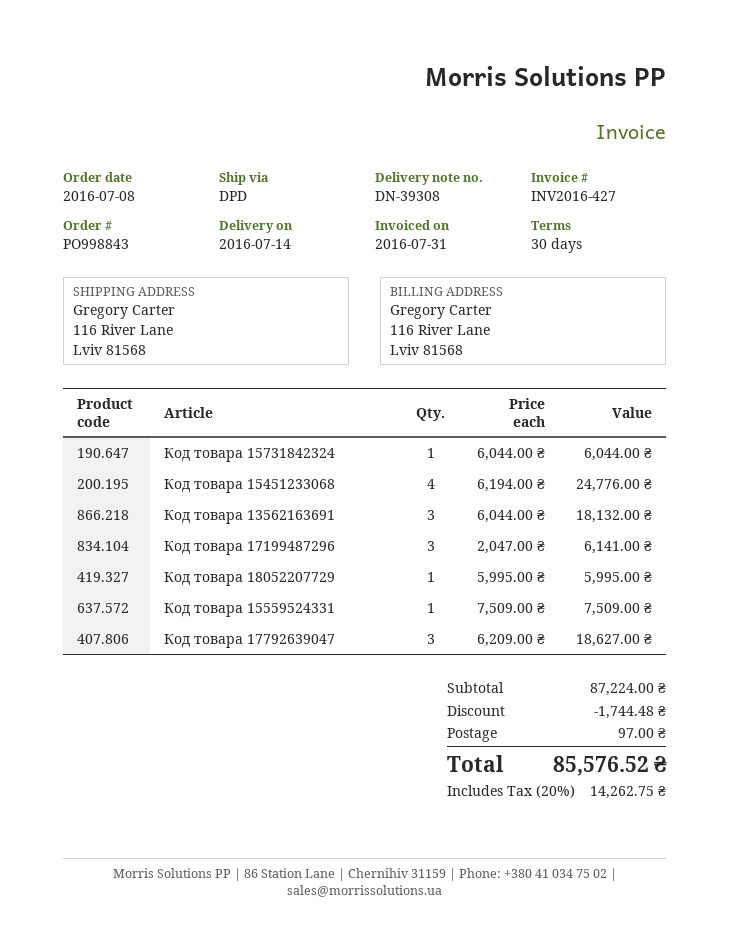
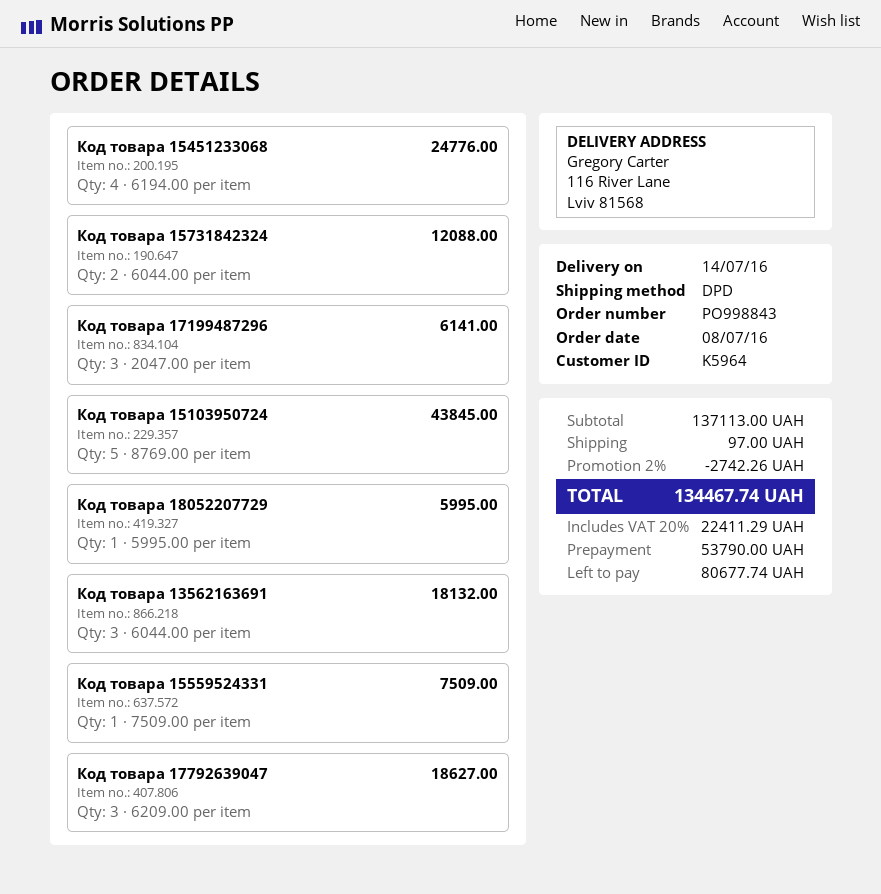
Код товара 15731842324: 1 x 6044.00 = 6044.00 -> 2 x 6044.00 = 12088.00
Код товара 15103950724: none -> 5 x 8769.00 = 43845.00
subtotal: 87224.00 -> 137113.00
discount: 1744.48 -> 2742.26
tax: 20% = 14262.75 -> 20% = 22411.29
total: 85576.52 -> 134467.74

